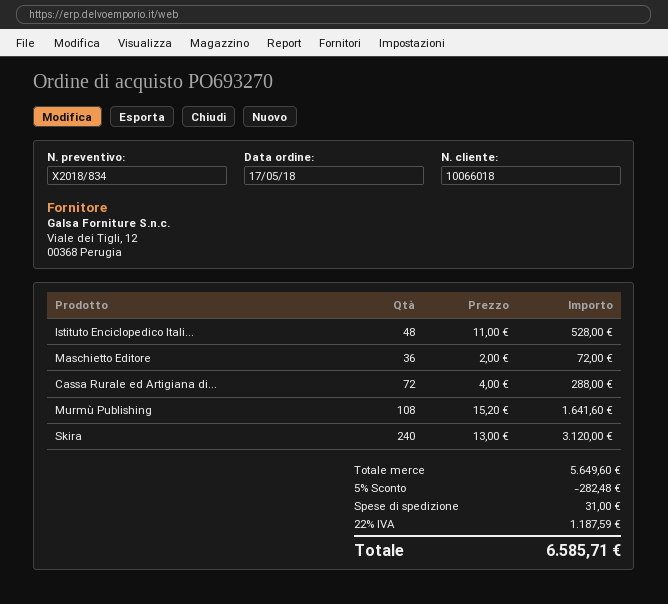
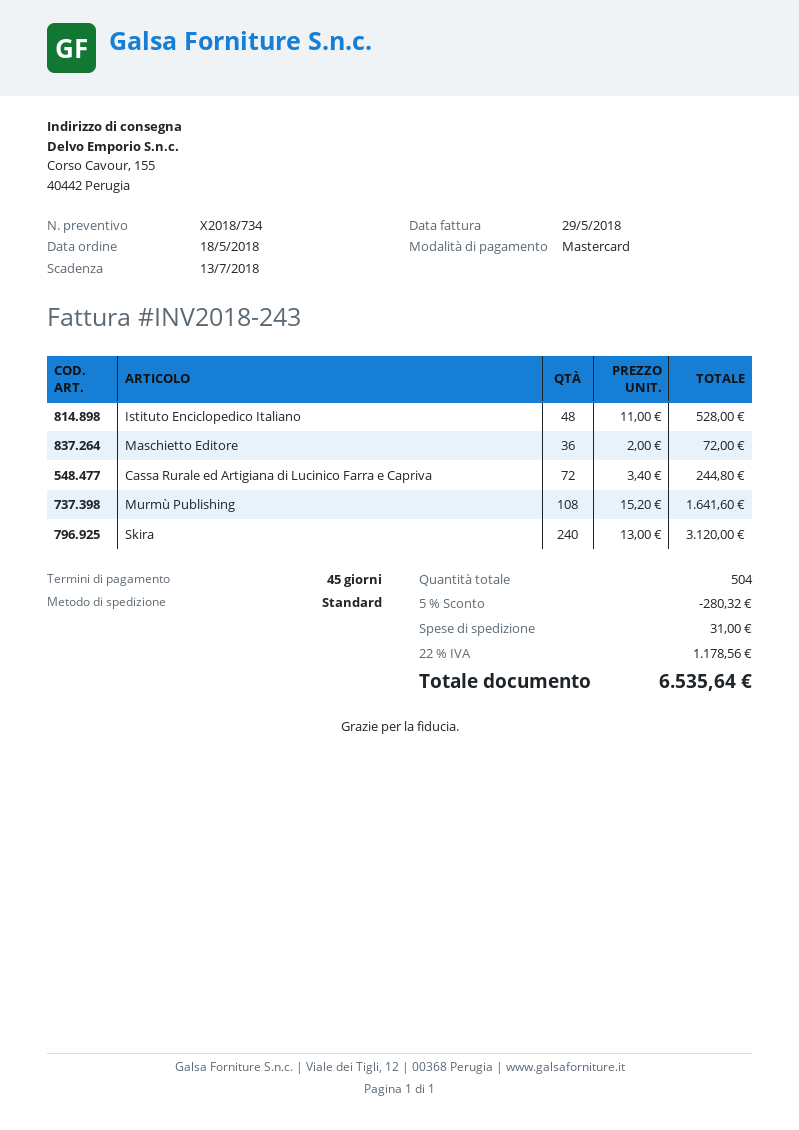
quote number: X2018/834 -> X2018/734
order date: 2018-05-17 -> 2018-05-18
Cassa Rurale ed Artigiana di...: 72 x 4.00 = 288.00 -> 72 x 3.40 = 244.80
discount: 5% = 282.48 -> 5% = 280.32
tax: 22% = 1187.59 -> 22% = 1178.56
total: 6585.71 -> 6535.64

